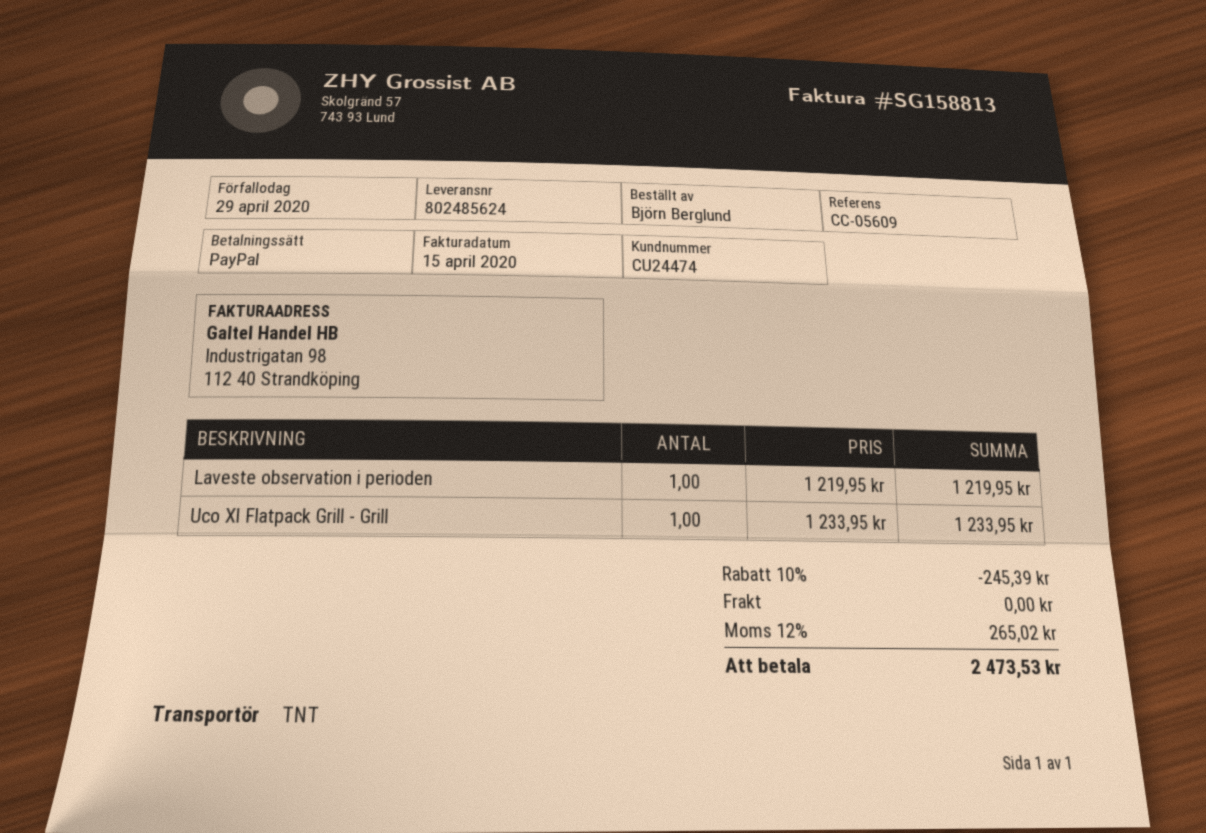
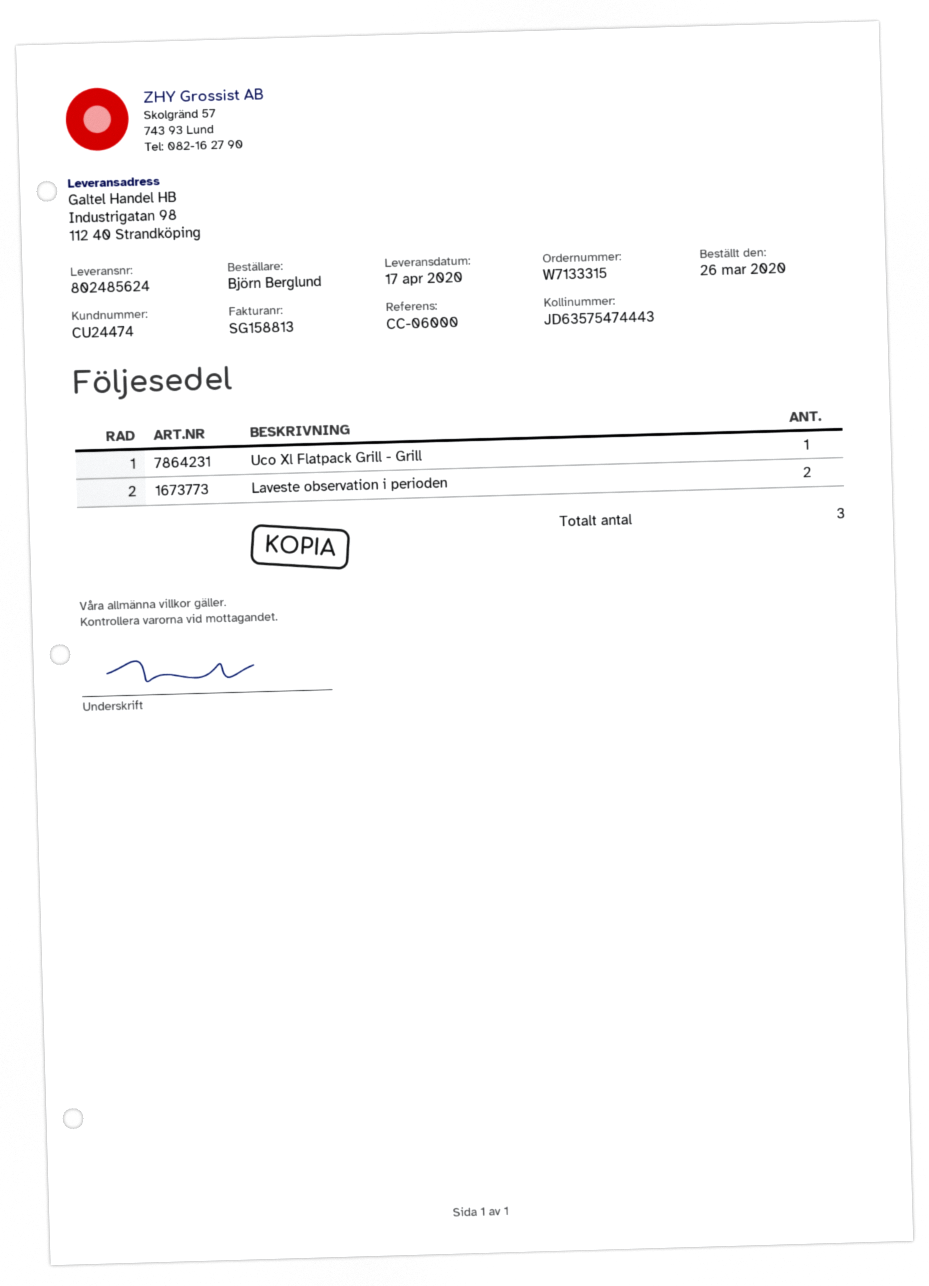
reference: CC-05609 -> CC-06000
Laveste observation i perioden: 1 -> 2

